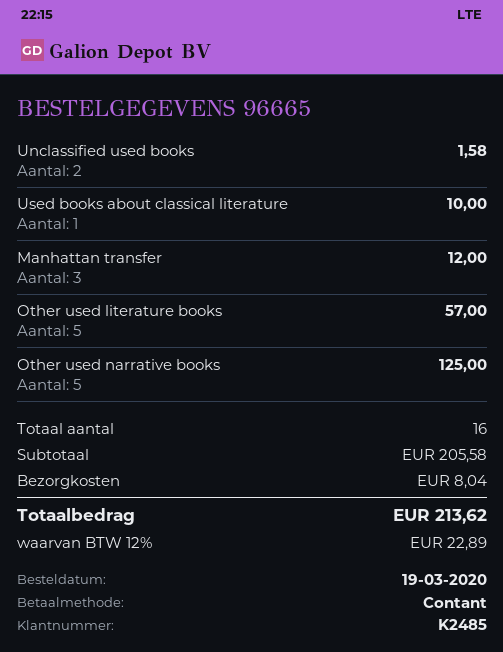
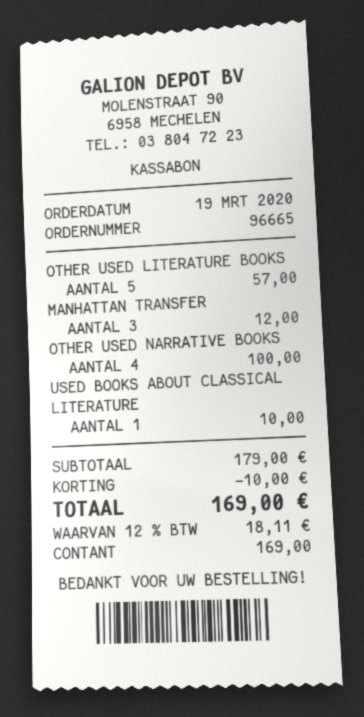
Unclassified used books: 2 for 1.58 -> none
Other used narrative books: 5 for 125.00 -> 4 for 100.00
subtotal: 205.58 -> 179.00
discount: none -> 10.00
shipping: 8.04 -> none
tax: 12% = 22.89 -> 12% = 18.11
total: 213.62 -> 169.00

